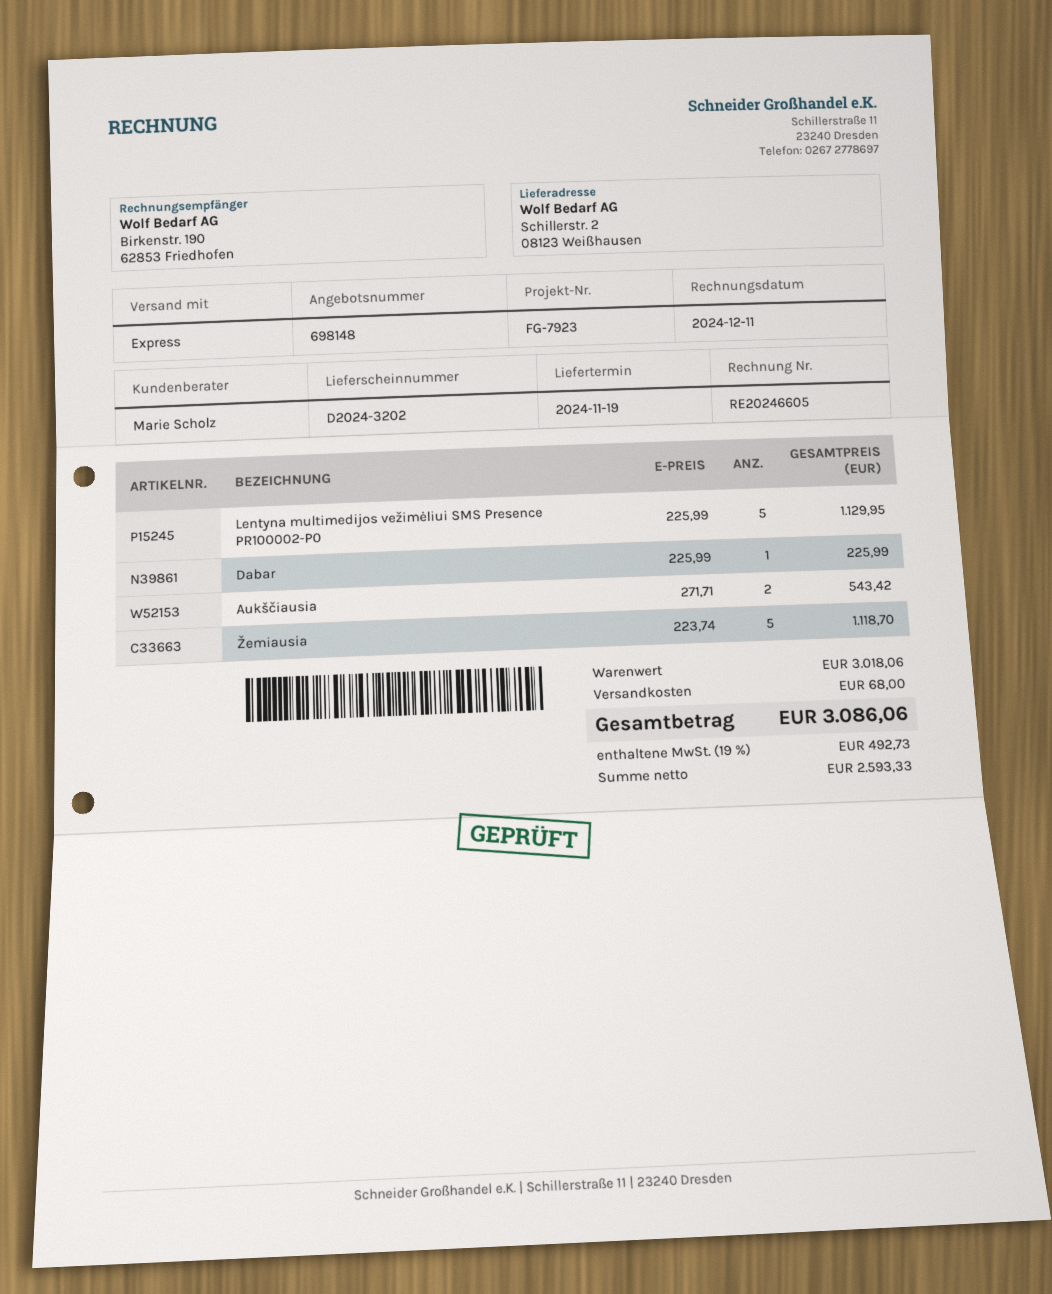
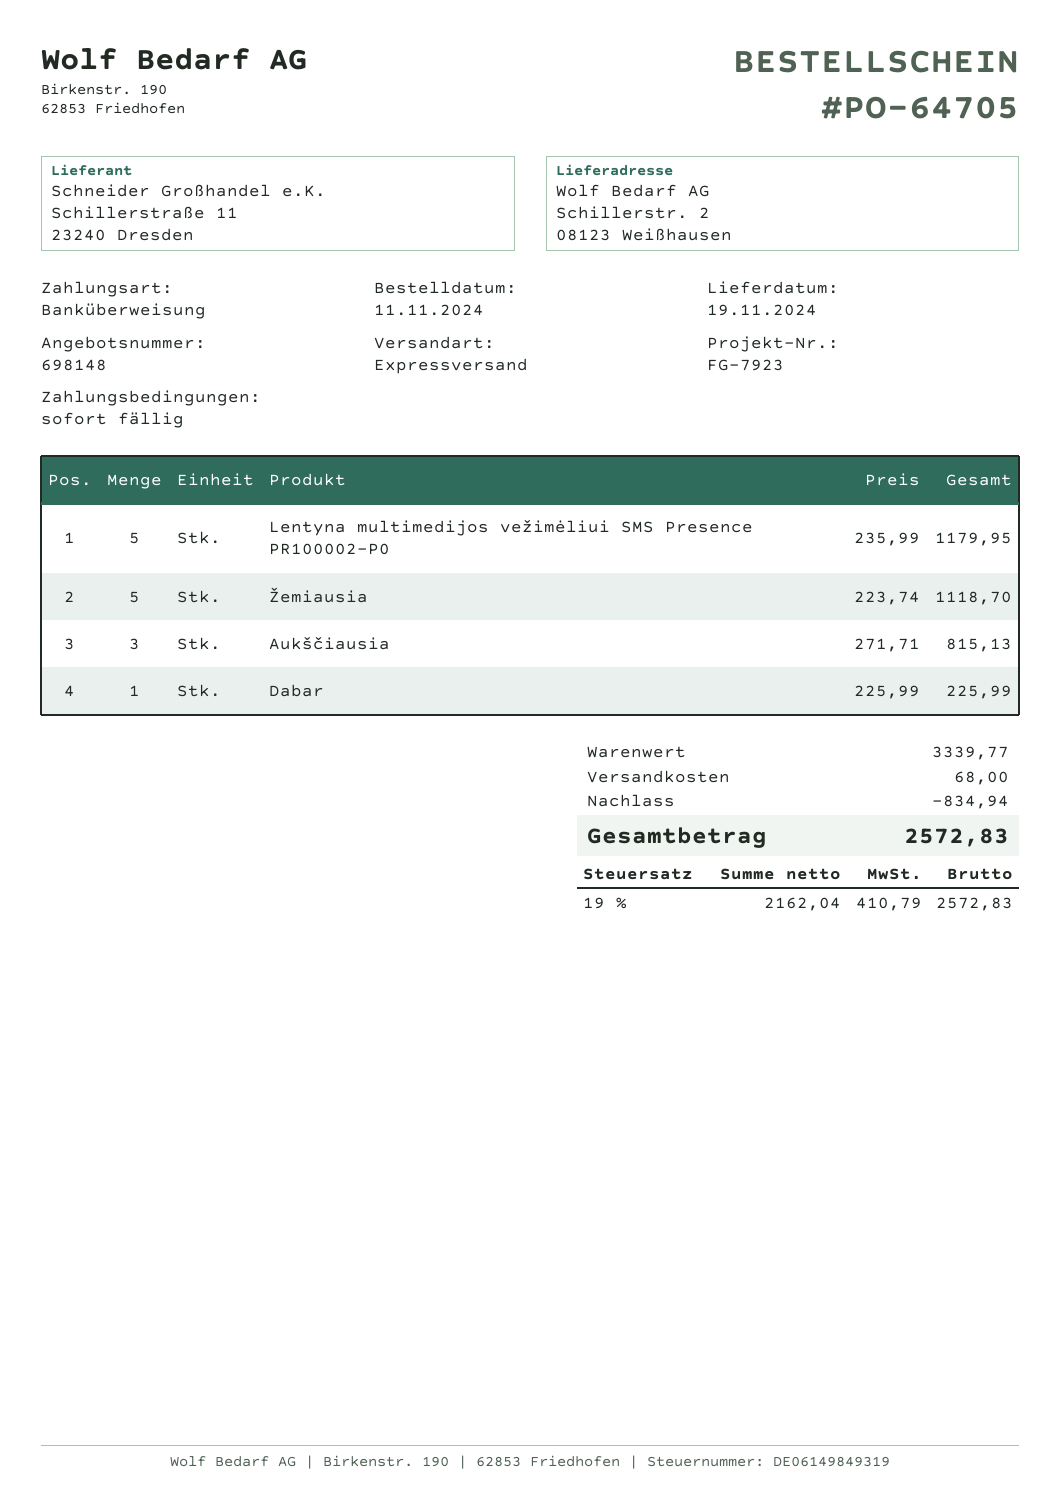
Lentyna multimedijos vežimėliui SMS Presence PR100002-P0: 5 x 225.99 = 1129.95 -> 5 x 235.99 = 1179.95
Aukščiausia: 2 x 271.71 = 543.42 -> 3 x 271.71 = 815.13
subtotal: 3018.06 -> 3339.77
discount: none -> 834.94
net: 2593.33 -> 2162.04
tax: 19% = 492.73 -> 19% = 410.79
total: 3086.06 -> 2572.83

